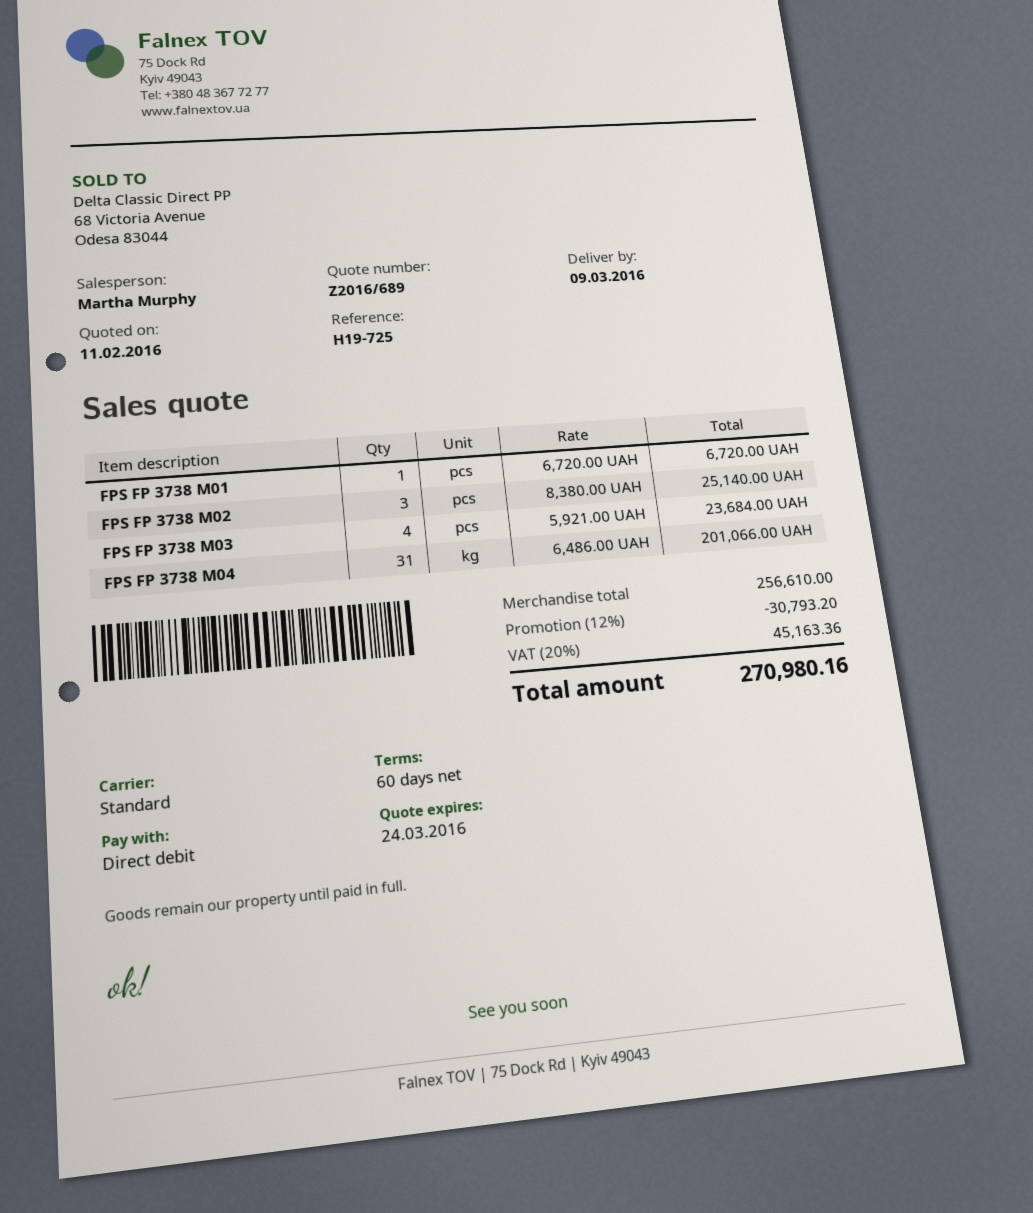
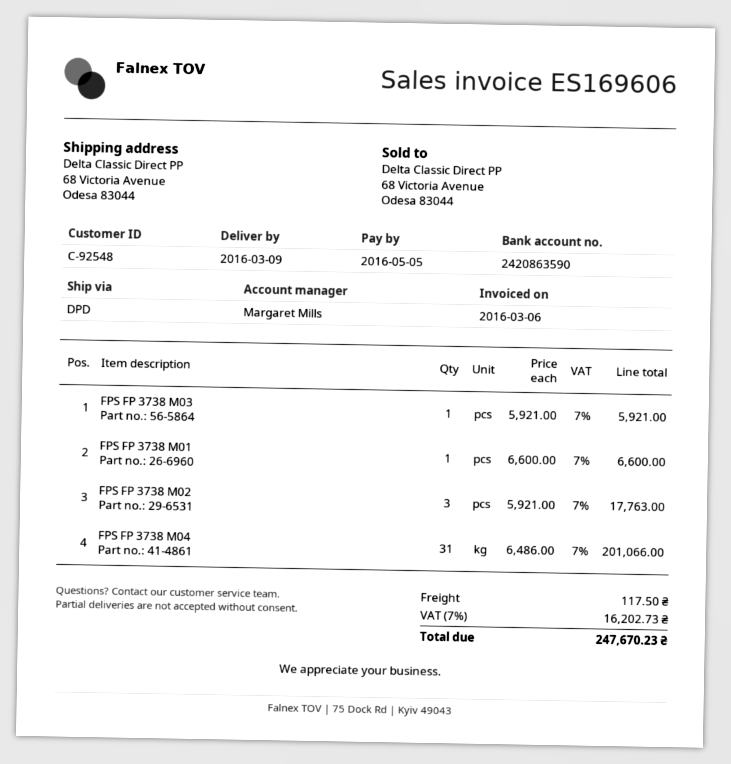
sales rep: Martha Murphy -> Margaret Mills
shipping method: standard -> DPD
FPS FP 3738 M01: 1 x 6720.00 = 6720.00 -> 1 x 6600.00 = 6600.00
FPS FP 3738 M02: 3 x 8380.00 = 25140.00 -> 3 x 5921.00 = 17763.00
FPS FP 3738 M03: 4 x 5921.00 = 23684.00 -> 1 x 5921.00 = 5921.00
discount: 12% = 30793.20 -> none
shipping: none -> 117.50
tax: 20% = 45163.36 -> 7% = 16202.73
total: 270980.16 -> 247670.23

